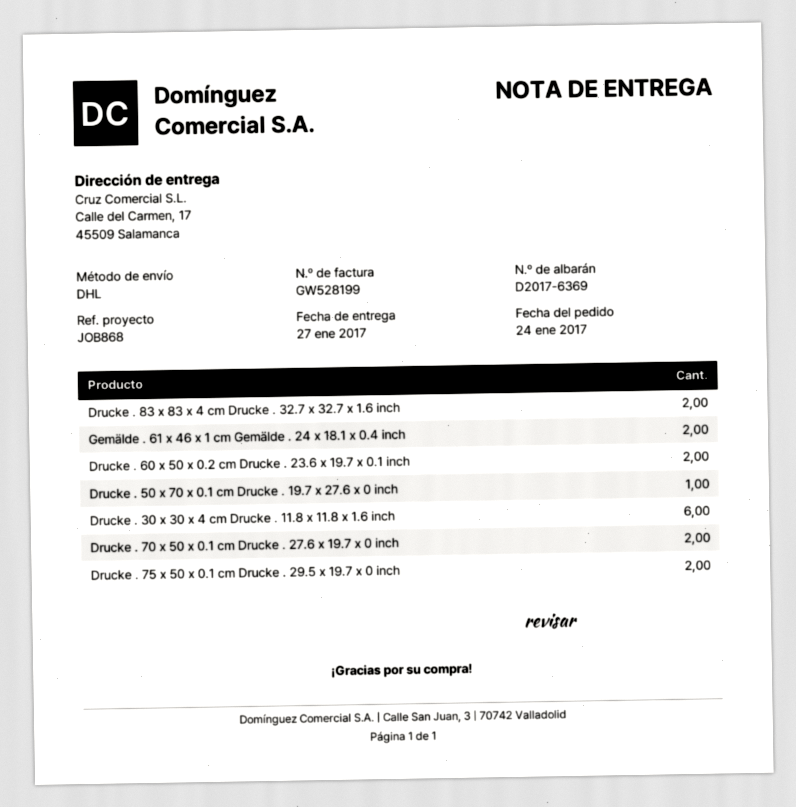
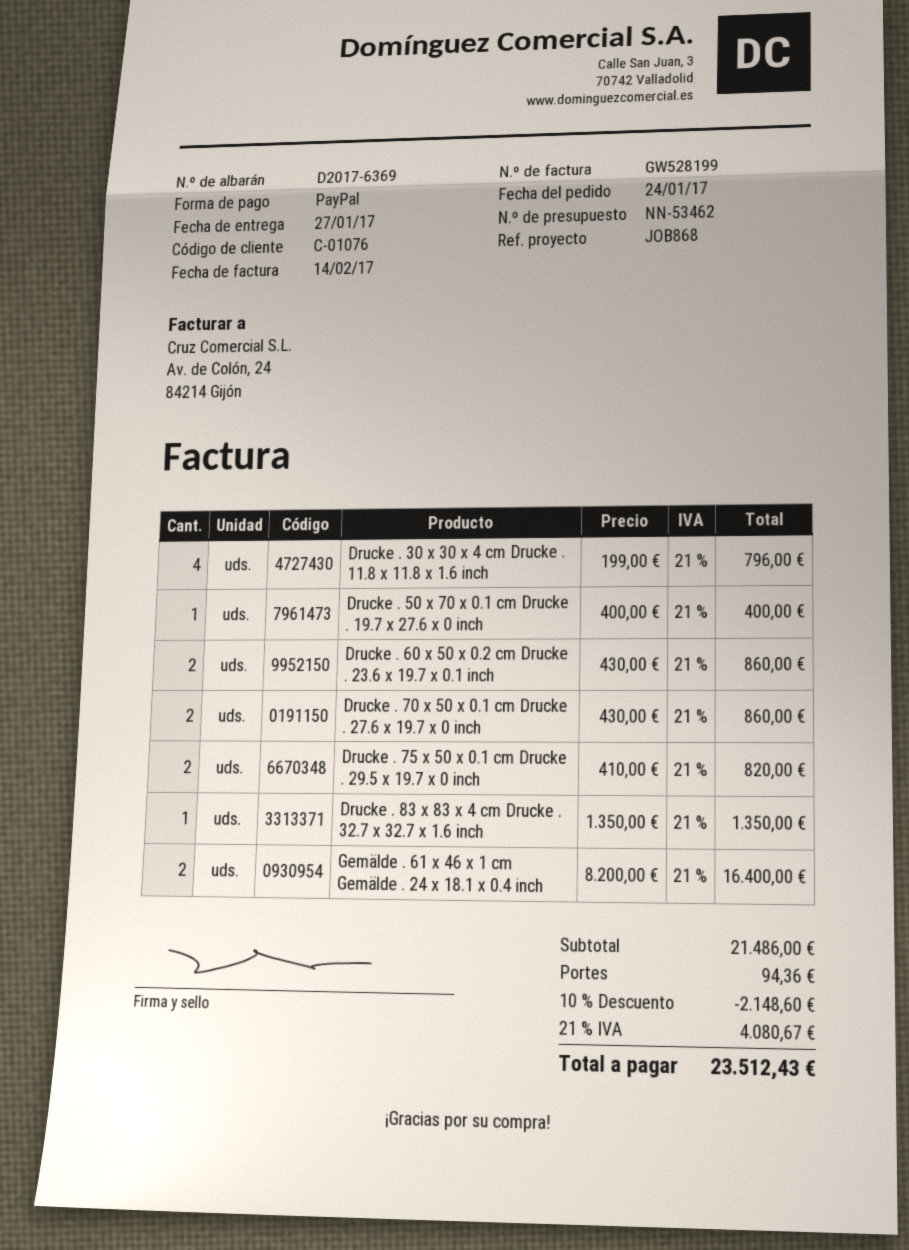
Drucke . 83 x 83 x 4 cm Drucke . 32.7 x 32.7 x 1.6 inch: 2 -> 1
Drucke . 30 x 30 x 4 cm Drucke . 11.8 x 11.8 x 1.6 inch: 6 -> 4

